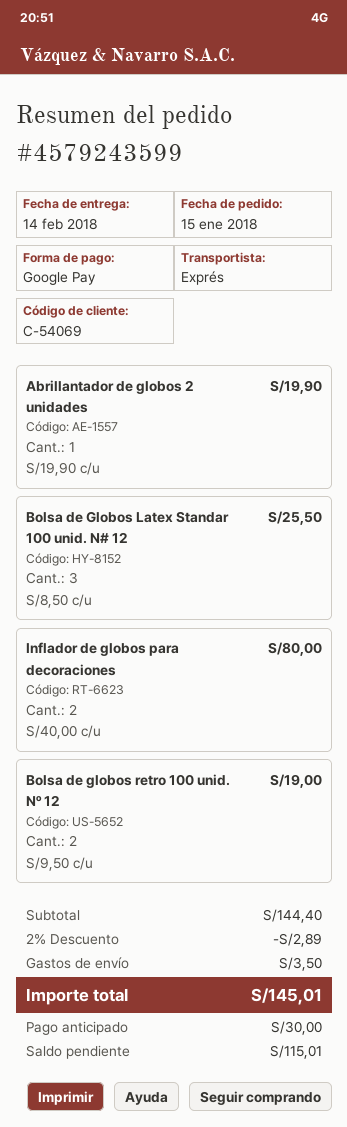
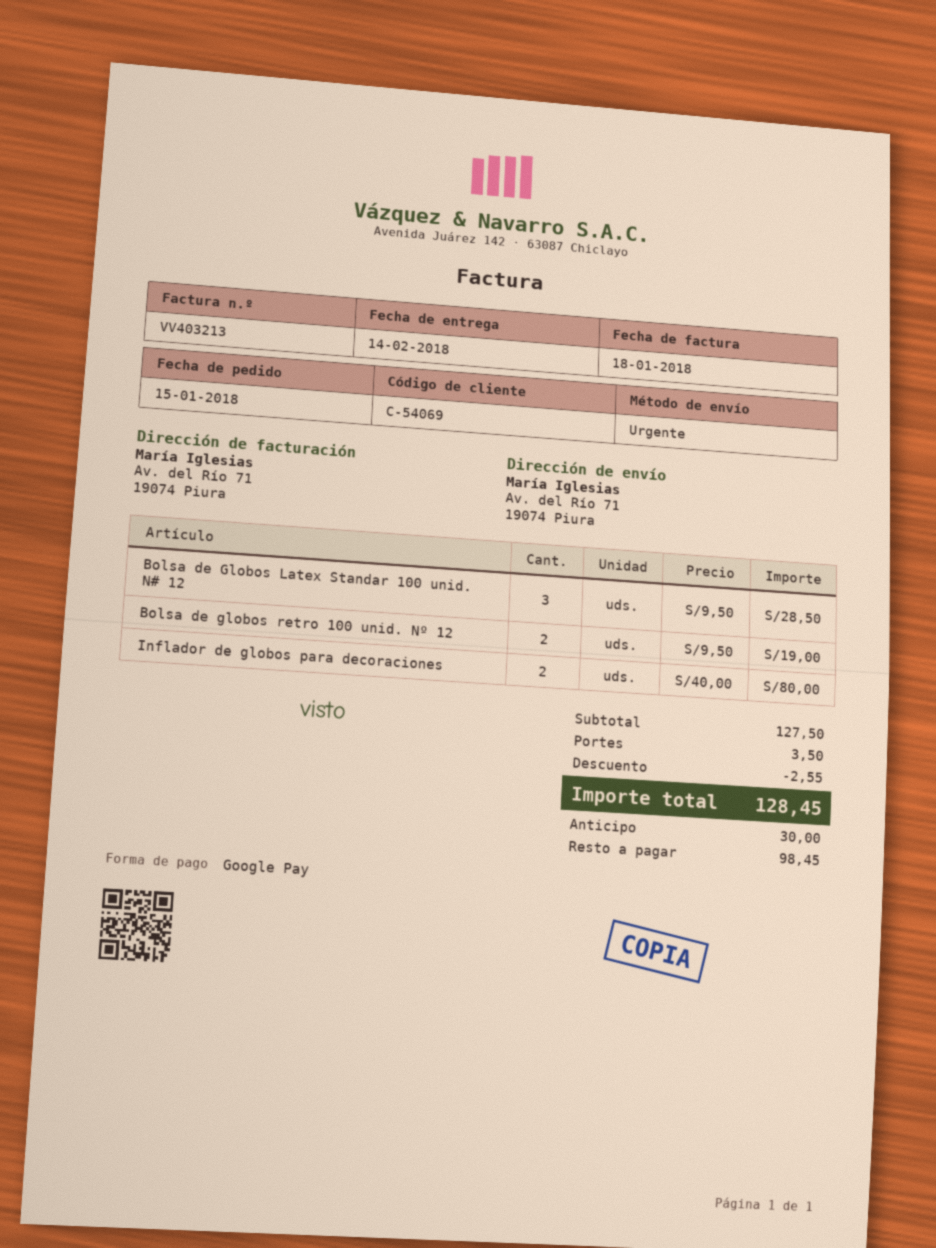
Abrillantador de globos 2 unidades: 1 x 19.90 = 19.90 -> none
Bolsa de Globos Latex Standar 100 unid. N# 12: 3 x 8.50 = 25.50 -> 3 x 9.50 = 28.50
subtotal: 144.40 -> 127.50
discount: 2.89 -> 2.55
total: 145.01 -> 128.45
balance: 115.01 -> 98.45

